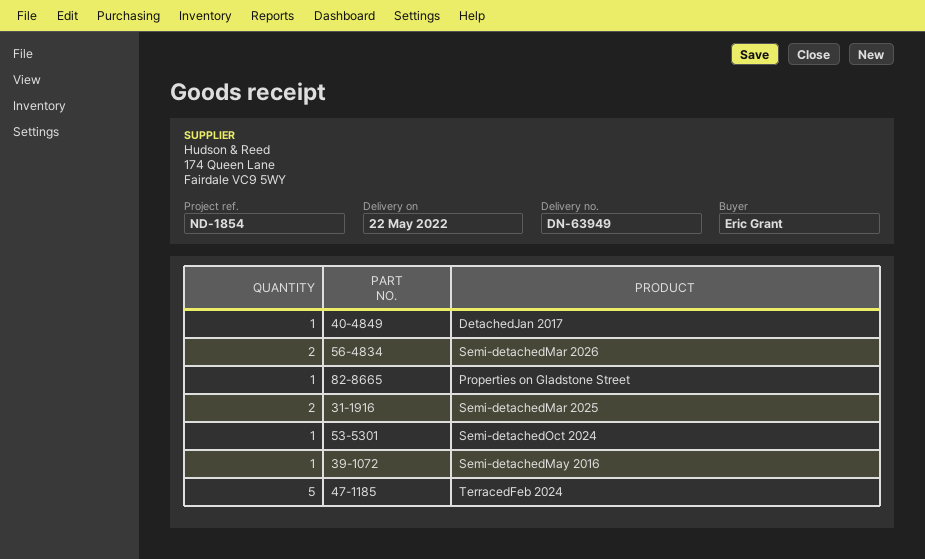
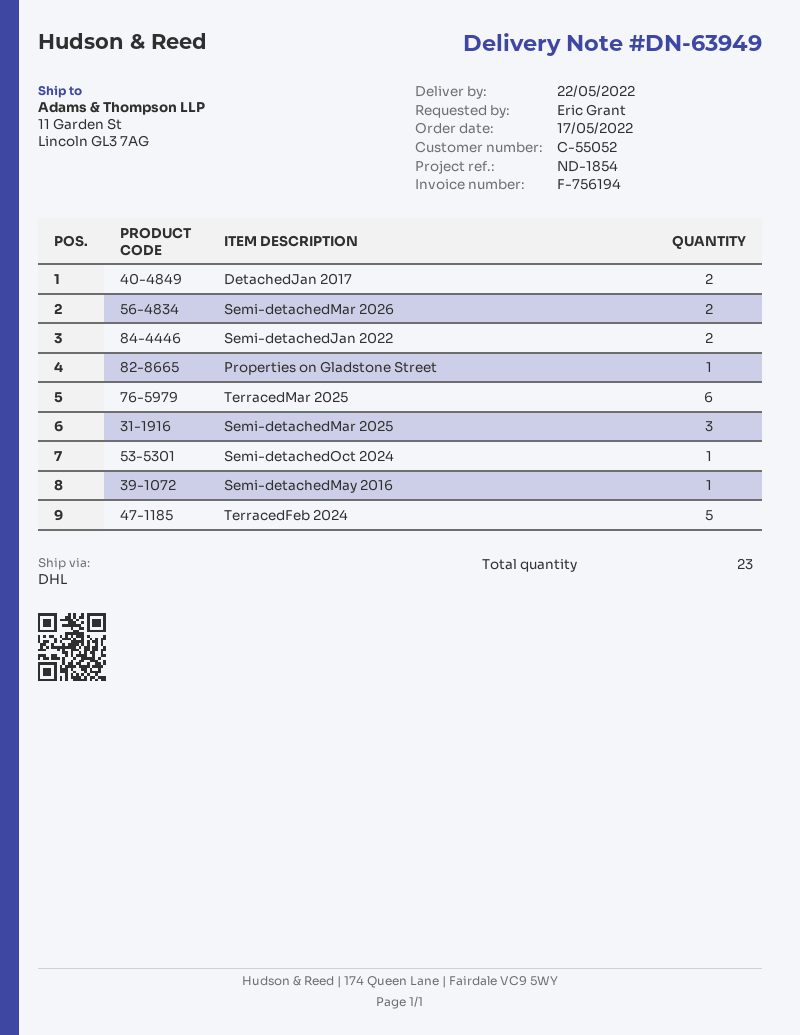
DetachedJan 2017: 1 -> 2
Semi-detachedMar 2025: 2 -> 3
Semi-detachedJan 2022: none -> 2
TerracedMar 2025: none -> 6

